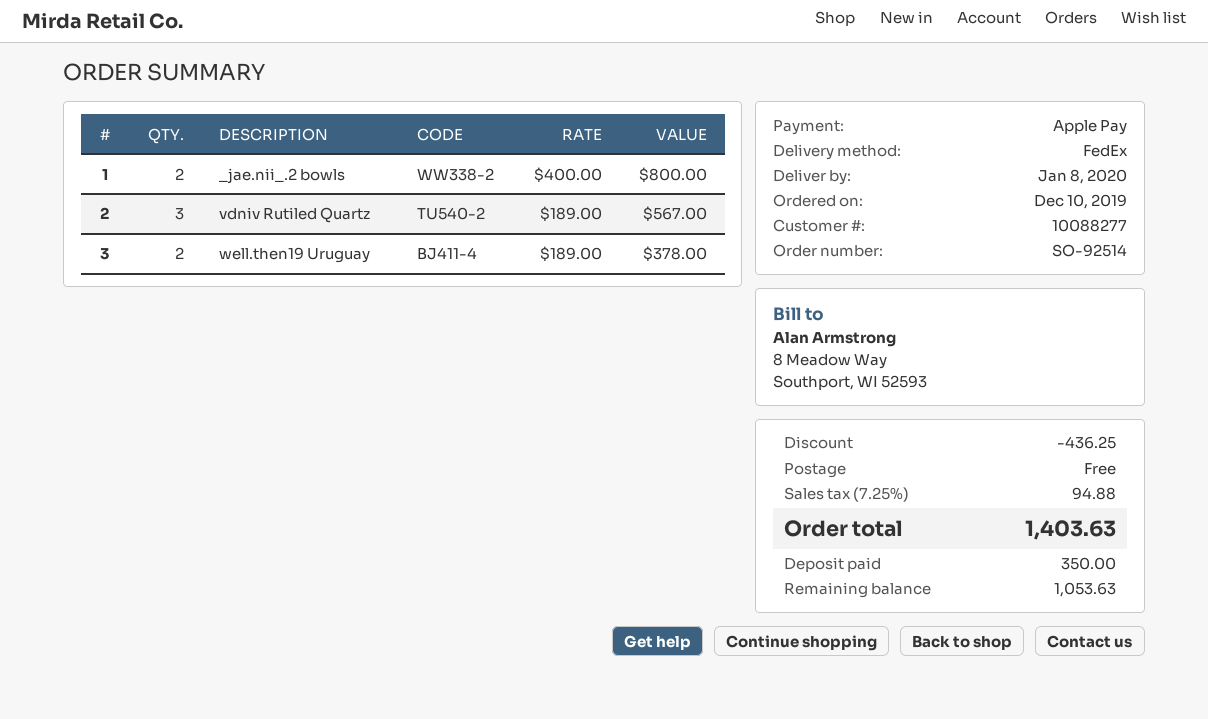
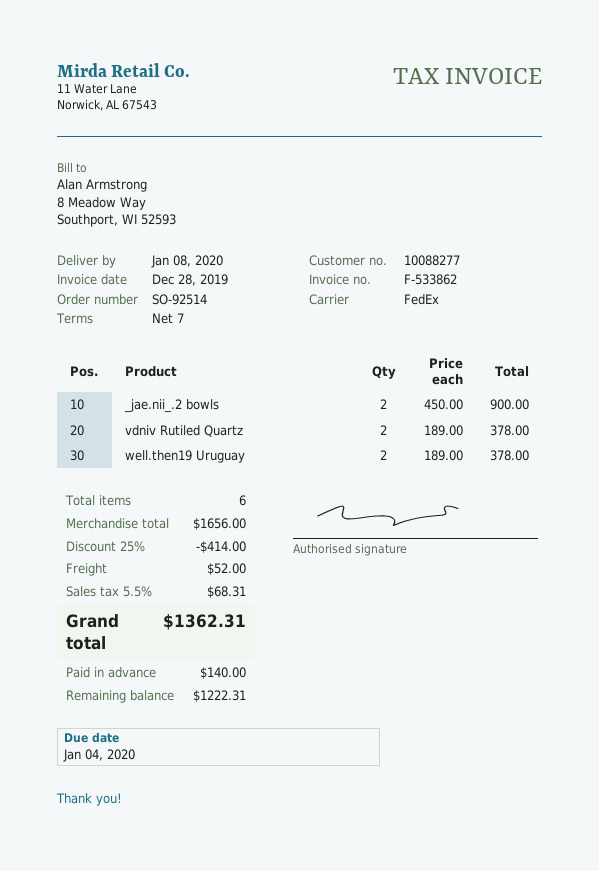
_jae.nii_.2 bowls: 2 x 400.00 = 800.00 -> 2 x 450.00 = 900.00
vdniv Rutiled Quartz: 3 x 189.00 = 567.00 -> 2 x 189.00 = 378.00
discount: 436.25 -> 414.00
shipping: 0.00 -> 52.00
tax: 7.25% = 94.88 -> 5.5% = 68.31
total: 1403.63 -> 1362.31
deposit: 350.00 -> 140.00
balance: 1053.63 -> 1222.31

